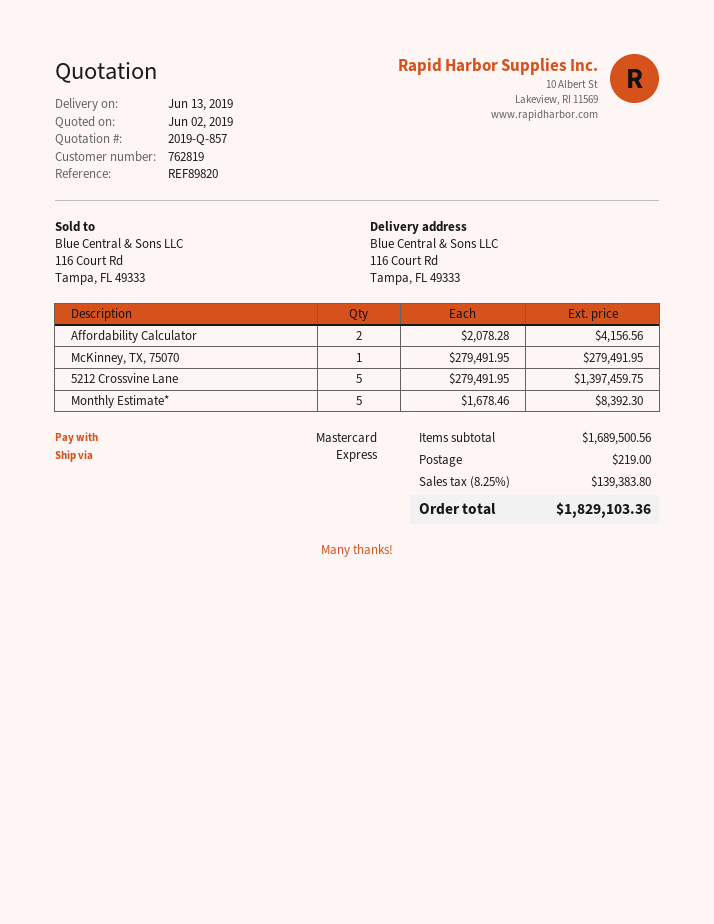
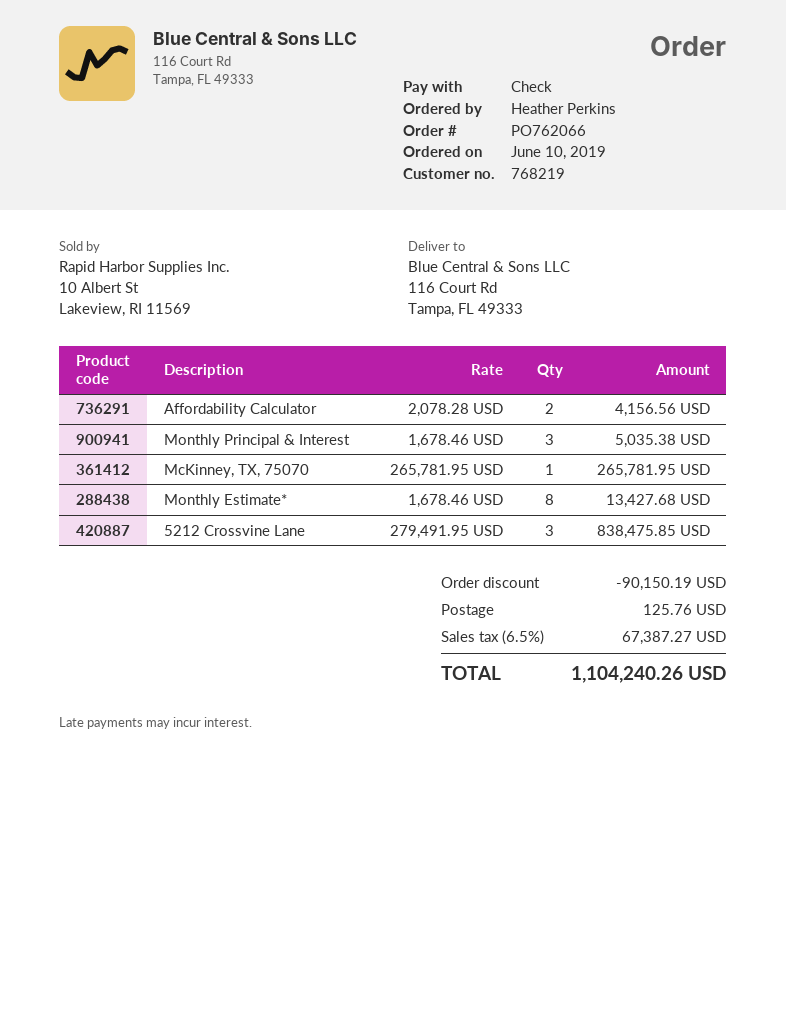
customer number: 762819 -> 768219
payment method: Mastercard -> cheque
McKinney, TX, 75070: 1 x 279491.95 = 279491.95 -> 1 x 265781.95 = 265781.95
5212 Crossvine Lane: 5 x 279491.95 = 1397459.75 -> 3 x 279491.95 = 838475.85
Monthly Estimate*: 5 x 1678.46 = 8392.30 -> 8 x 1678.46 = 13427.68
Monthly Principal & Interest: none -> 3 x 1678.46 = 5035.38
discount: none -> 90150.19
shipping: 219.00 -> 125.76
tax: 8.25% = 139383.80 -> 6.5% = 67387.27
total: 1829103.36 -> 1104240.26

